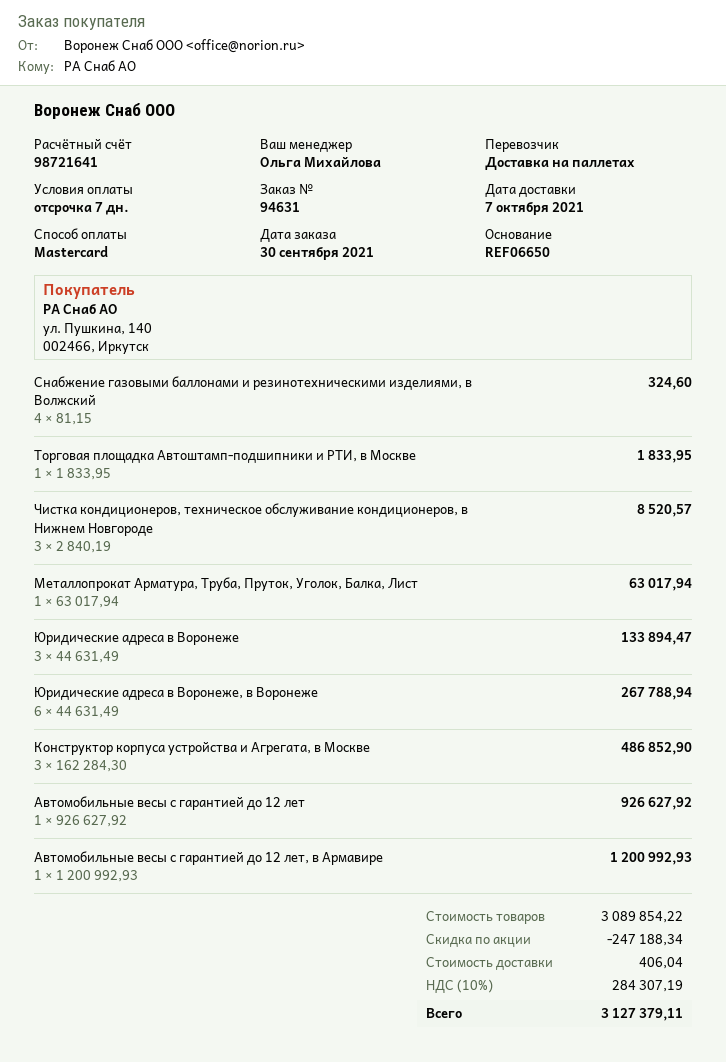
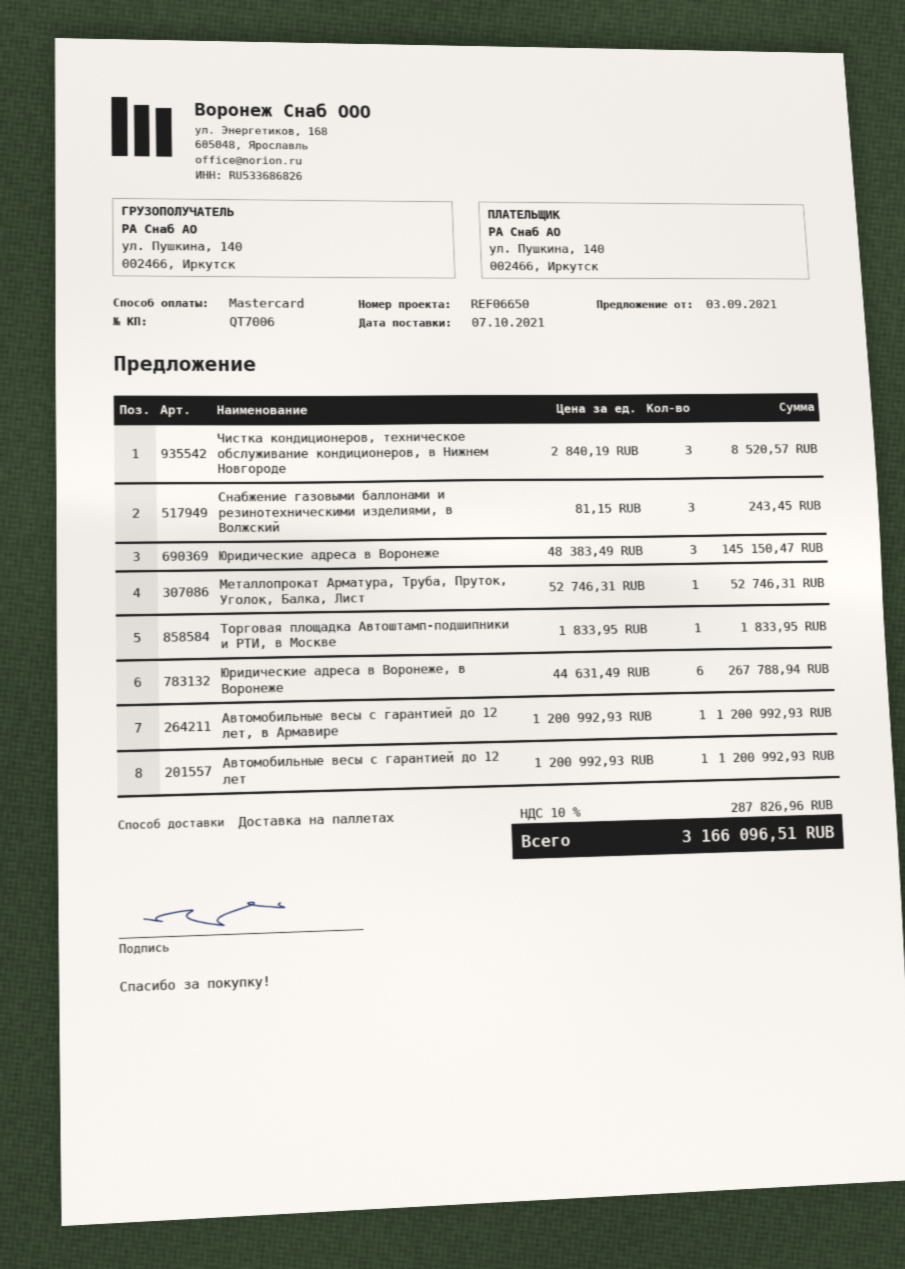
Снабжение газовыми баллонами и резинотехническими изделиями, в Волжский: 4 x 81.15 = 324.60 -> 3 x 81.15 = 243.45
Металлопрокат Арматура, Труба, Пруток, Уголок, Балка, Лист: 1 x 63017.94 = 63017.94 -> 1 x 52746.31 = 52746.31
Юридические адреса в Воронеже: 3 x 44631.49 = 133894.47 -> 3 x 48383.49 = 145150.47
Конструктор корпуса устройства и Агрегата, в Москве: 3 x 162284.30 = 486852.90 -> none
Автомобильные весы с гарантией до 12 лет: 1 x 926627.92 = 926627.92 -> 1 x 1200992.93 = 1200992.93
discount: 247188.34 -> none
shipping: 406.04 -> none
tax: 10% = 284307.19 -> 10% = 287826.96
total: 3127379.11 -> 3166096.51

